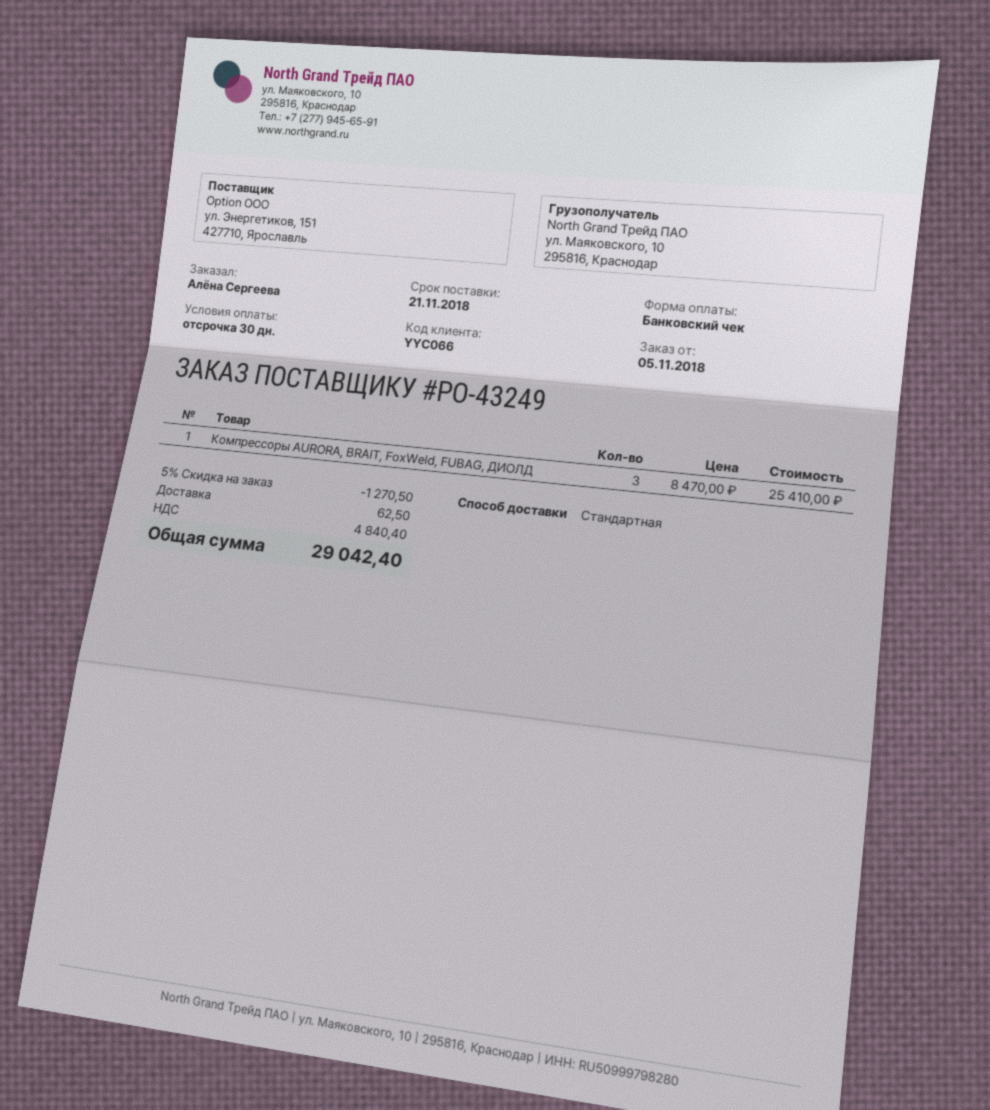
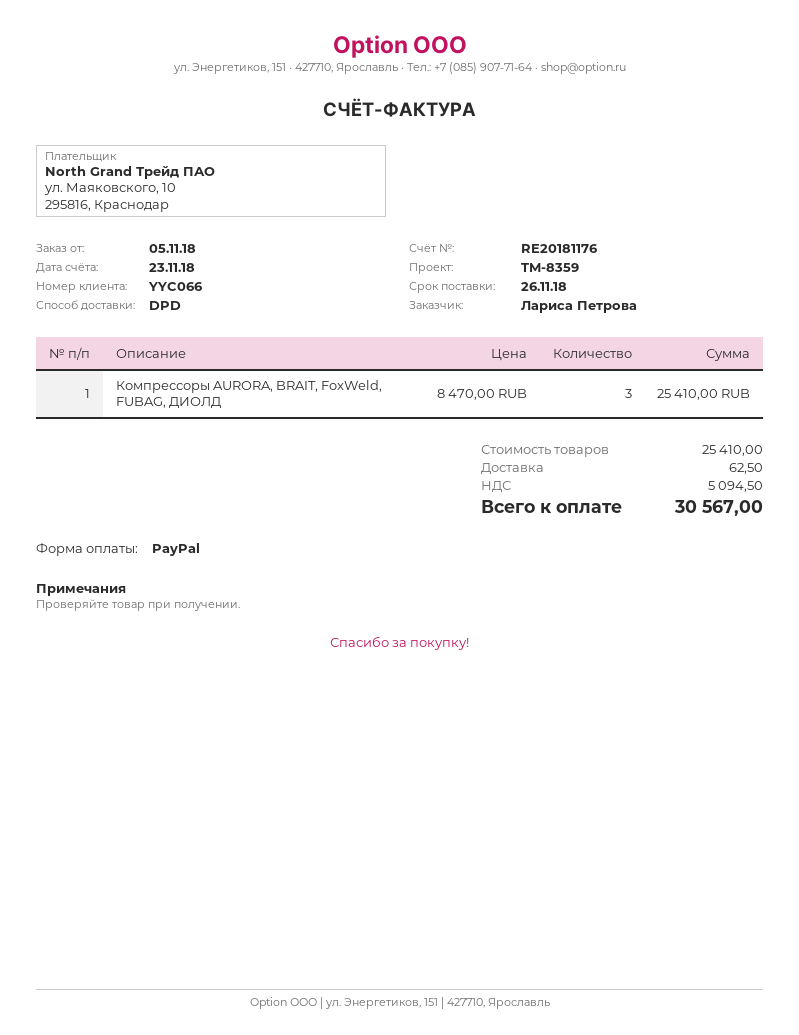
delivery date: 2018-11-21 -> 2018-11-26
ordered by: Алёна Сергеева -> Лариса Петрова
payment method: cheque -> PayPal
shipping method: standard -> DPD
discount: 5% = 1270.50 -> none
tax: 4840.40 -> 5094.50
total: 29042.40 -> 30567.00

